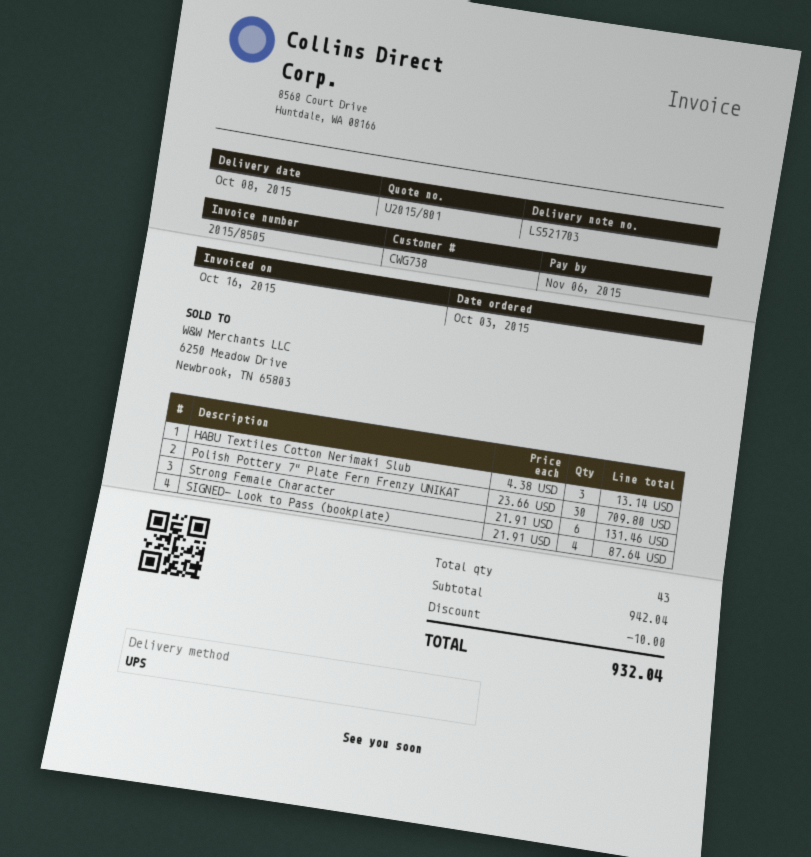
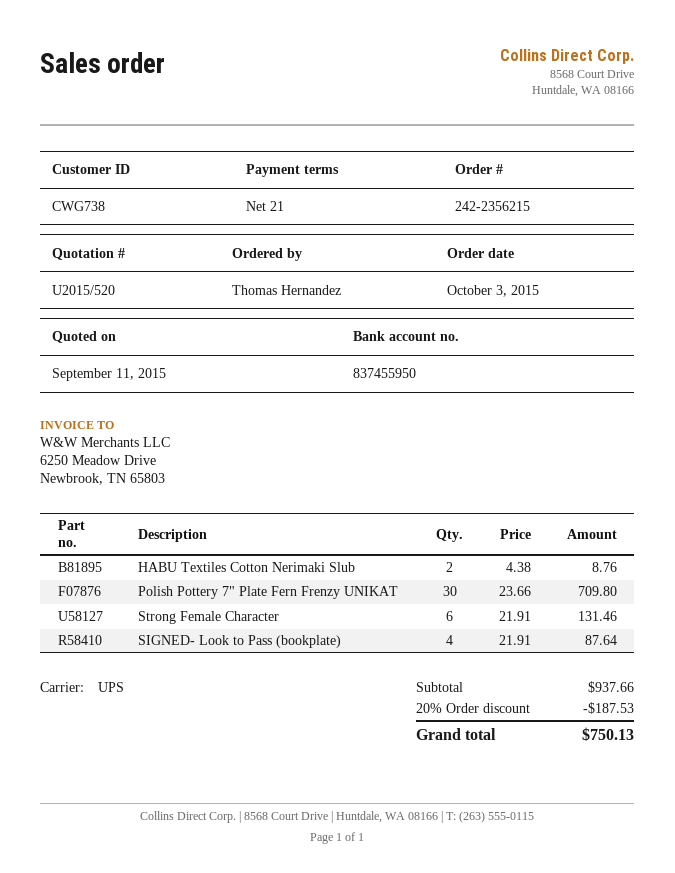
quote number: U2015/801 -> U2015/520
HABU Textiles Cotton Nerimaki Slub: 3 x 4.38 = 13.14 -> 2 x 4.38 = 8.76
subtotal: 942.04 -> 937.66
discount: 10.00 -> 187.53
total: 932.04 -> 750.13

